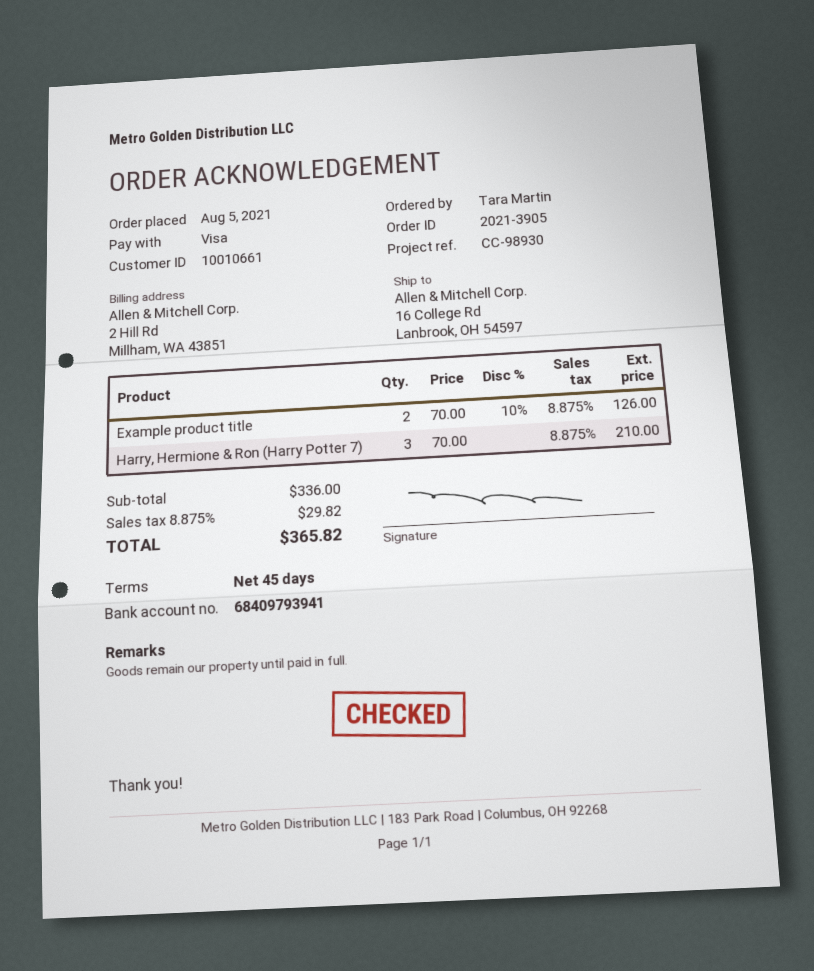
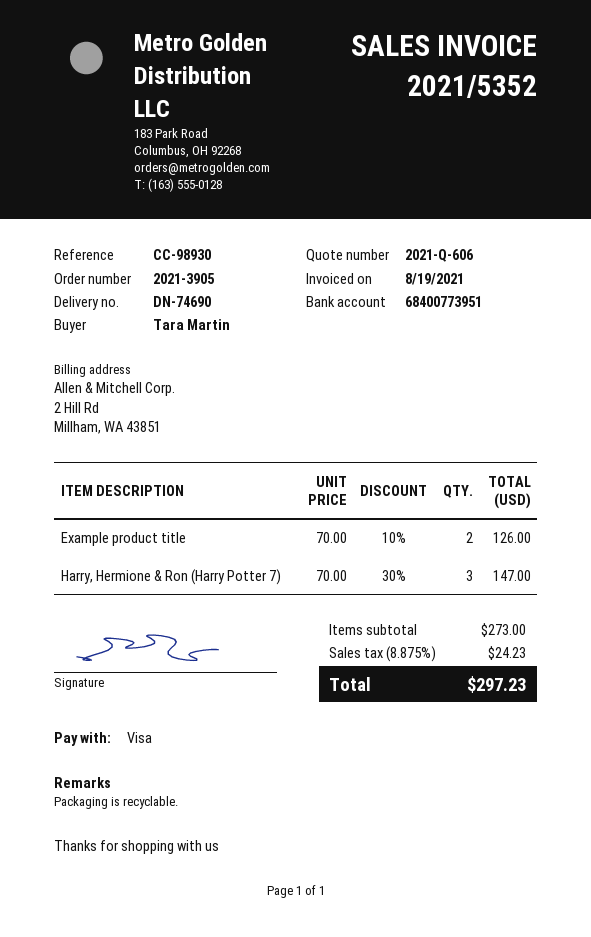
bank account: 68409793941 -> 68400773951
Harry, Hermione & Ron (Harry Potter 7): 3 x 70.00 = 210.00 -> 3 x 70.00 - 30% = 147.00
subtotal: 336.00 -> 273.00
tax: 8.875% = 29.82 -> 8.875% = 24.23
total: 365.82 -> 297.23

